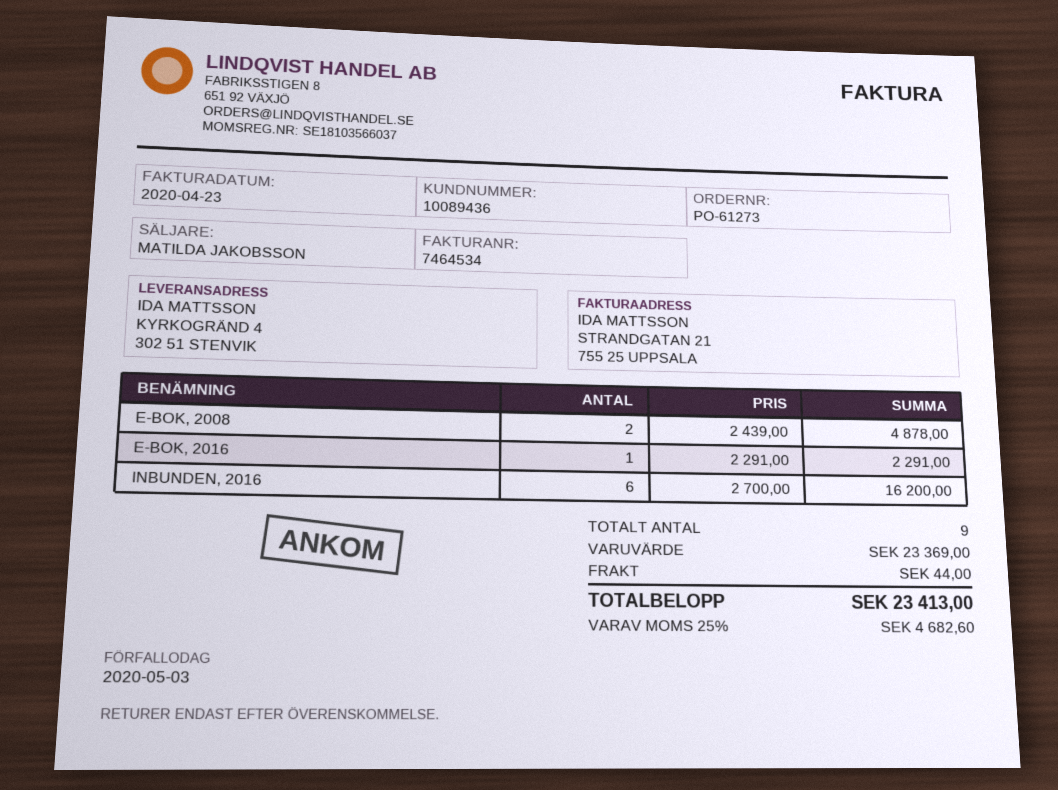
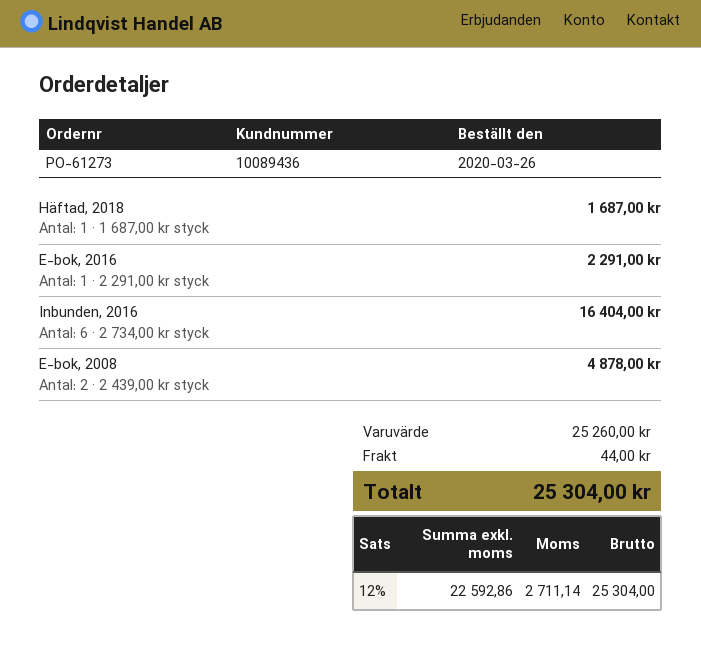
INBUNDEN, 2016: 6 x 2700.00 = 16200.00 -> 6 x 2734.00 = 16404.00
Häftad, 2018: none -> 1 x 1687.00 = 1687.00
subtotal: 23369.00 -> 25260.00
tax: 25% = 4682.60 -> 12% = 2711.14
total: 23413.00 -> 25304.00

